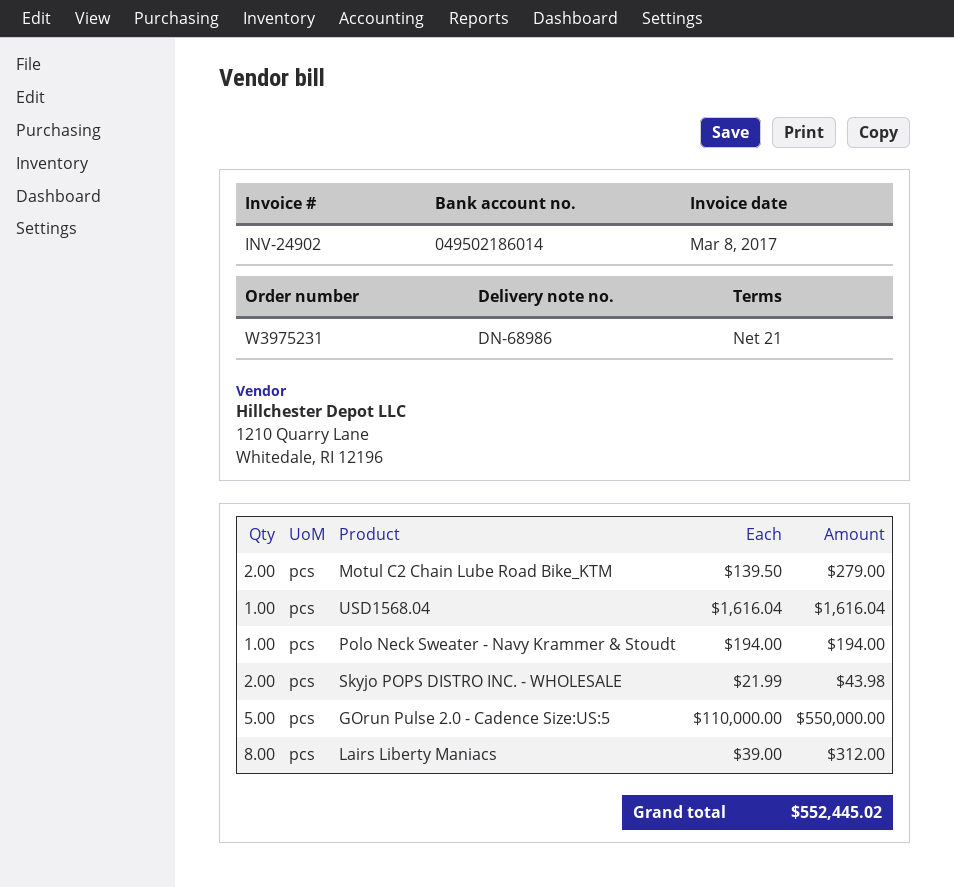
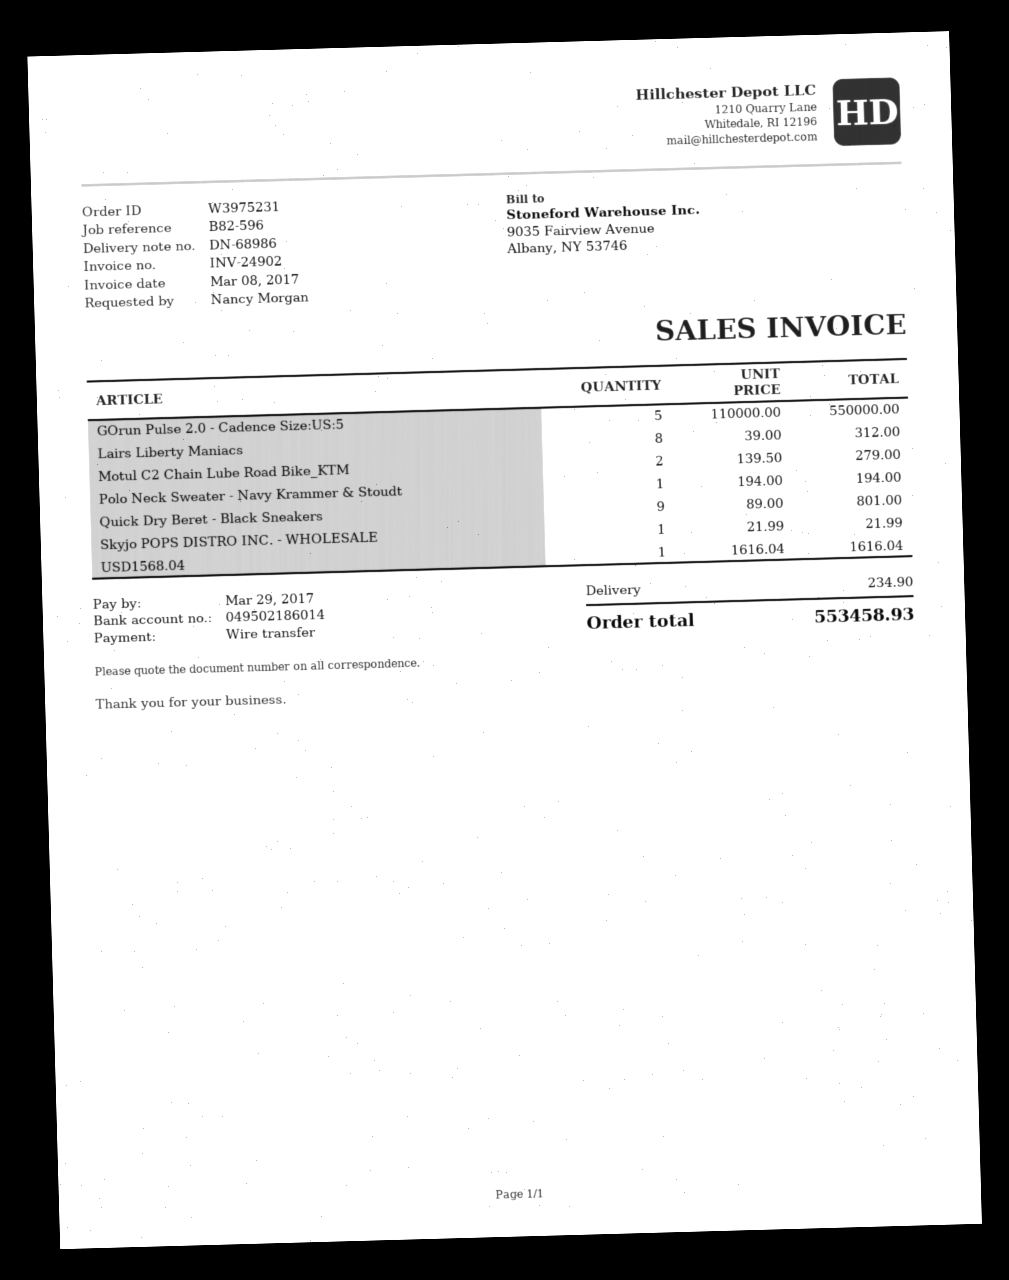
Skyjo POPS DISTRO INC. - WHOLESALE: 2 x 21.99 = 43.98 -> 1 x 21.99 = 21.99
Quick Dry Beret - Black Sneakers: none -> 9 x 89.00 = 801.00
shipping: none -> 234.90
total: 552445.02 -> 553458.93

